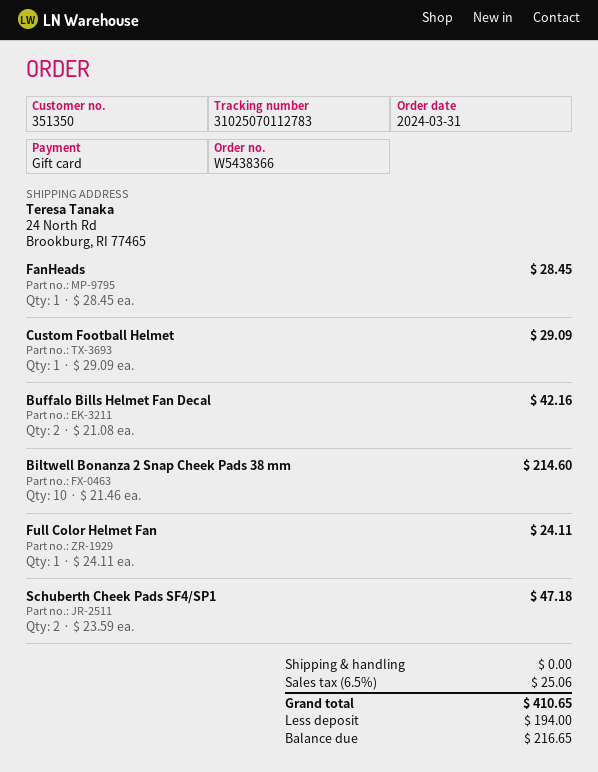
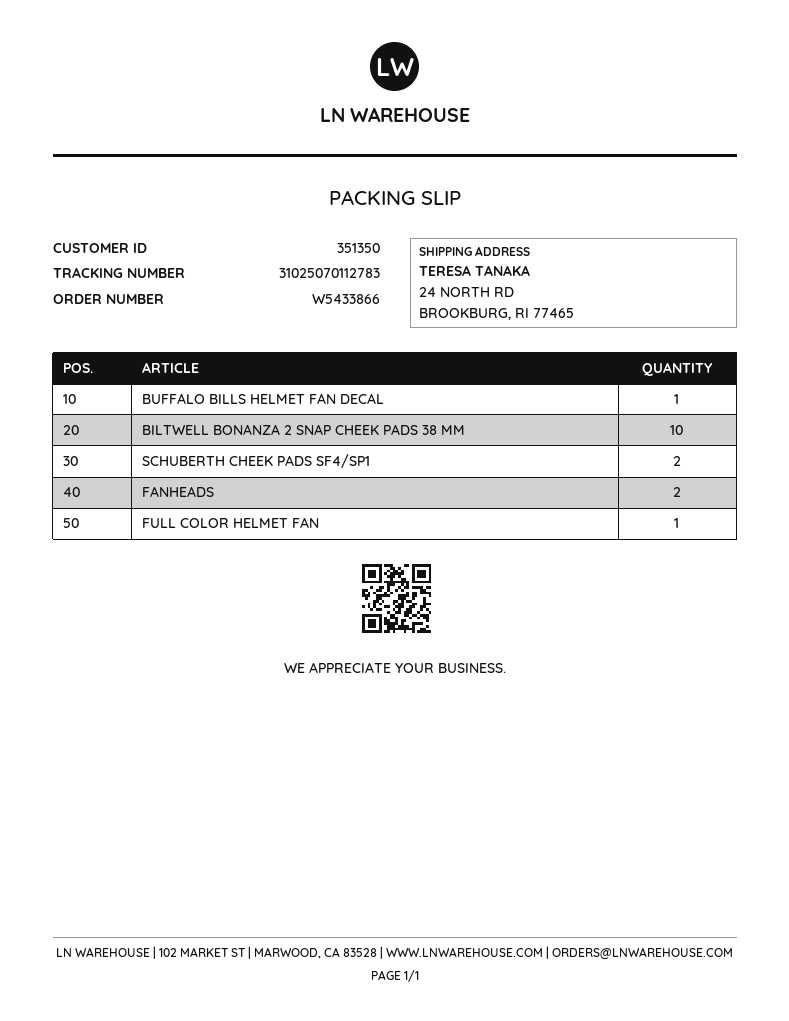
order number: W5438366 -> W5433866
FanHeads: 1 -> 2
Custom Football Helmet: 1 -> none
Buffalo Bills Helmet Fan Decal: 2 -> 1

